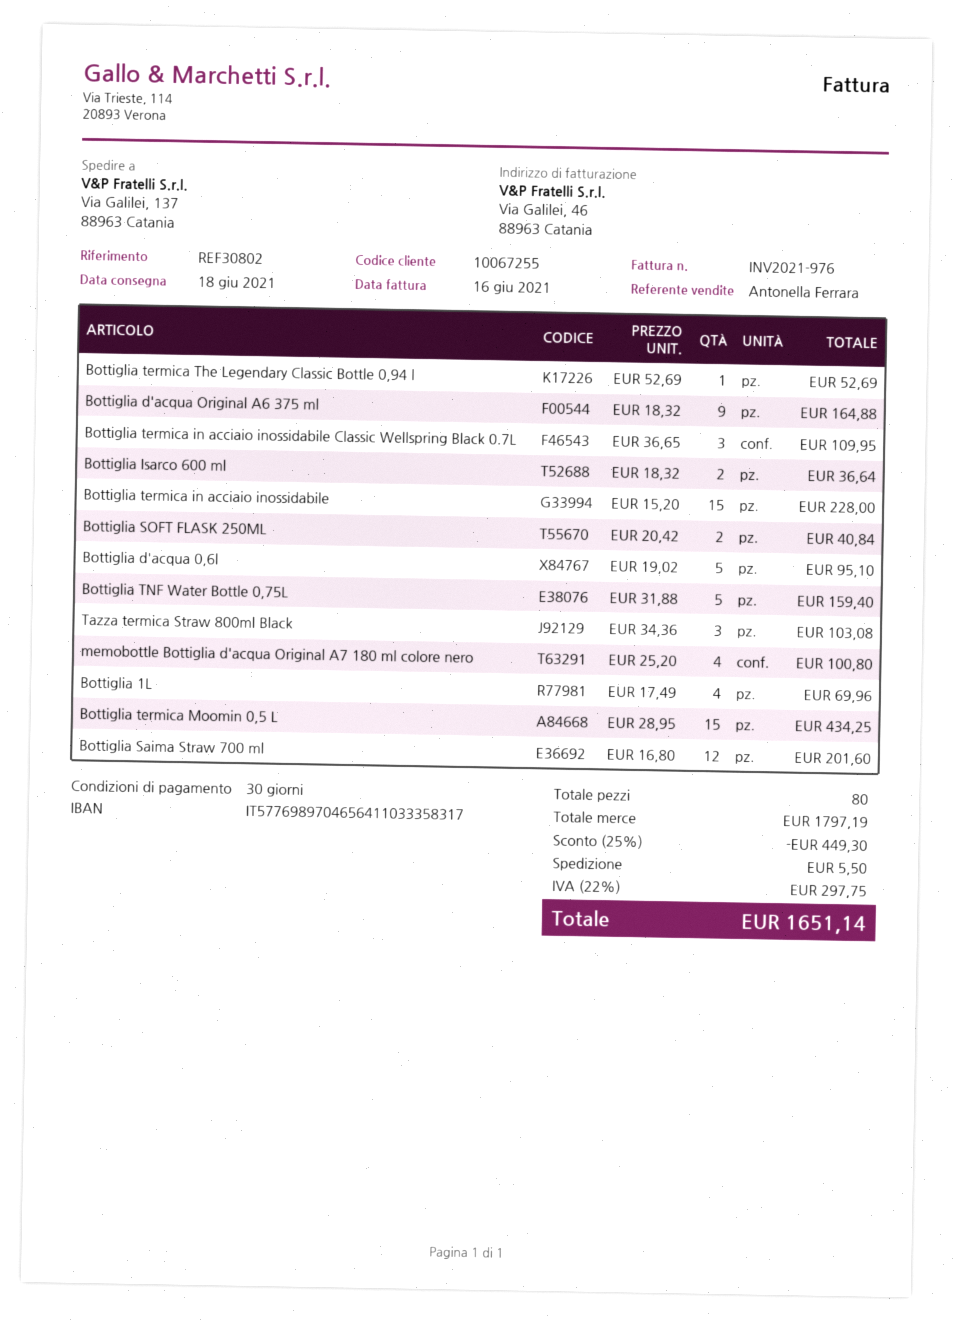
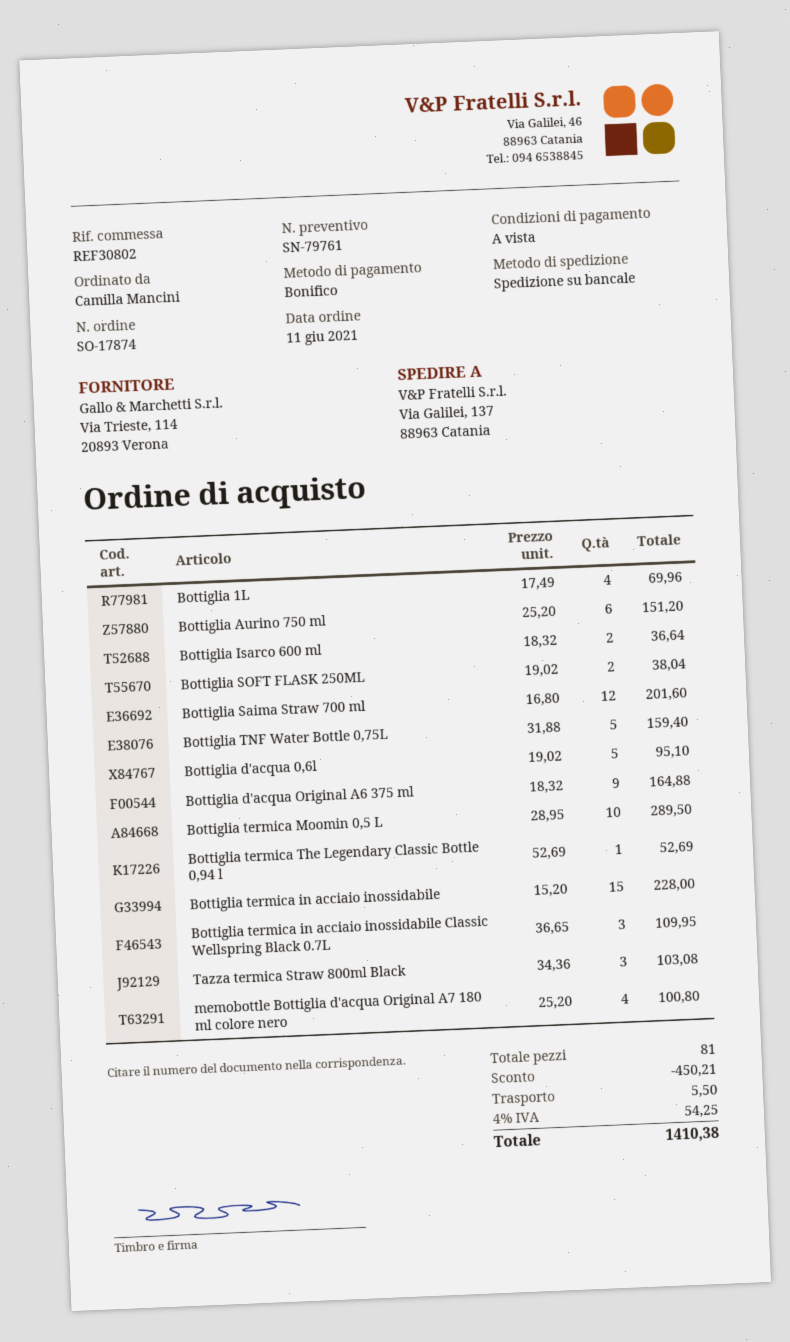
payment terms: 30 days -> on receipt
Bottiglia SOFT FLASK 250ML: 2 x 20.42 = 40.84 -> 2 x 19.02 = 38.04
Bottiglia termica Moomin 0,5 L: 15 x 28.95 = 434.25 -> 10 x 28.95 = 289.50
Bottiglia Aurino 750 ml: none -> 6 x 25.20 = 151.20
total quantity: 80 -> 81
discount: 449.30 -> 450.21
tax: 22% = 297.75 -> 4% = 54.25
total: 1651.14 -> 1410.38

